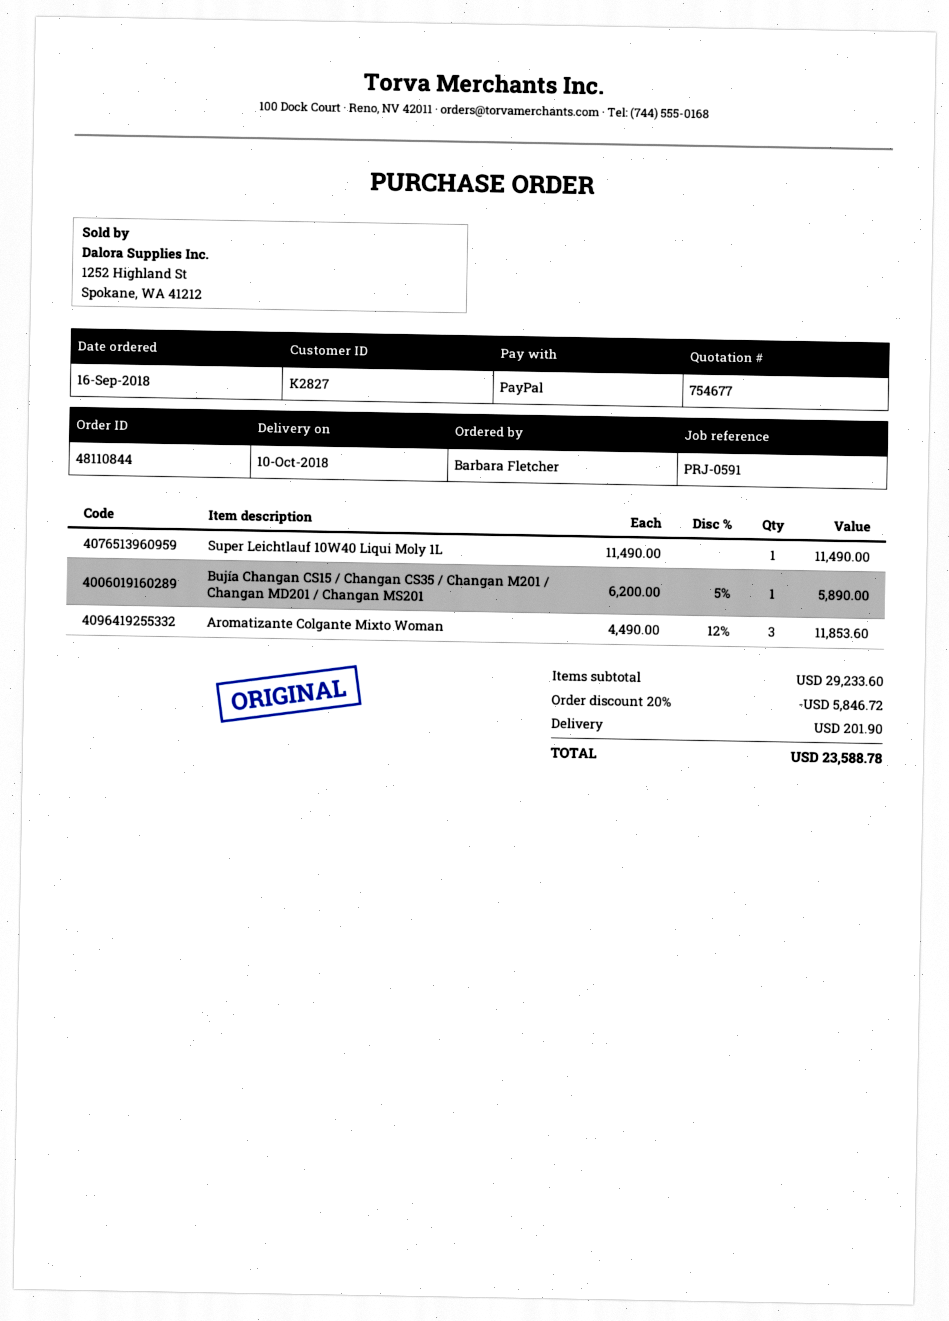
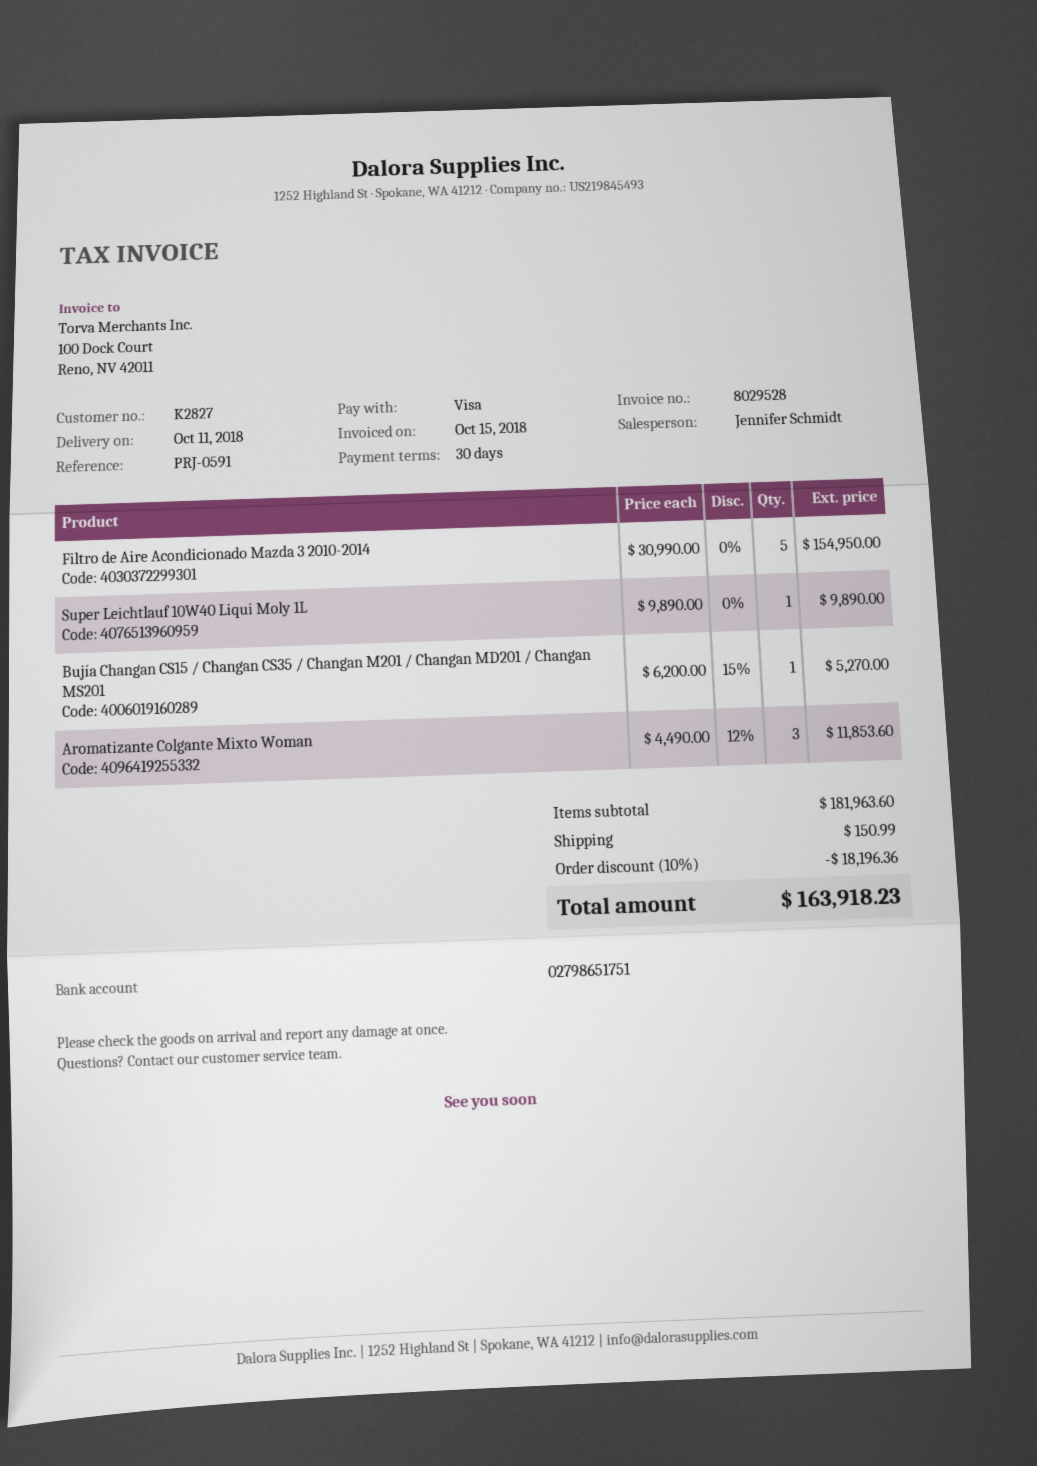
delivery date: 2018-10-10 -> 2018-10-11
payment method: PayPal -> Visa
Super Leichtlauf 10W40 Liqui Moly 1L: 1 x 11490.00 = 11490.00 -> 1 x 9890.00 = 9890.00
Bujía Changan CS15 / Changan CS35 / Changan M201 / Changan MD201 / Changan MS201: 1 x 6200.00 - 5% = 5890.00 -> 1 x 6200.00 - 15% = 5270.00
Filtro de Aire Acondicionado Mazda 3 2010-2014: none -> 5 x 30990.00 = 154950.00
subtotal: 29233.60 -> 181963.60
discount: 20% = 5846.72 -> 10% = 18196.36
shipping: 201.90 -> 150.99
total: 23588.78 -> 163918.23

